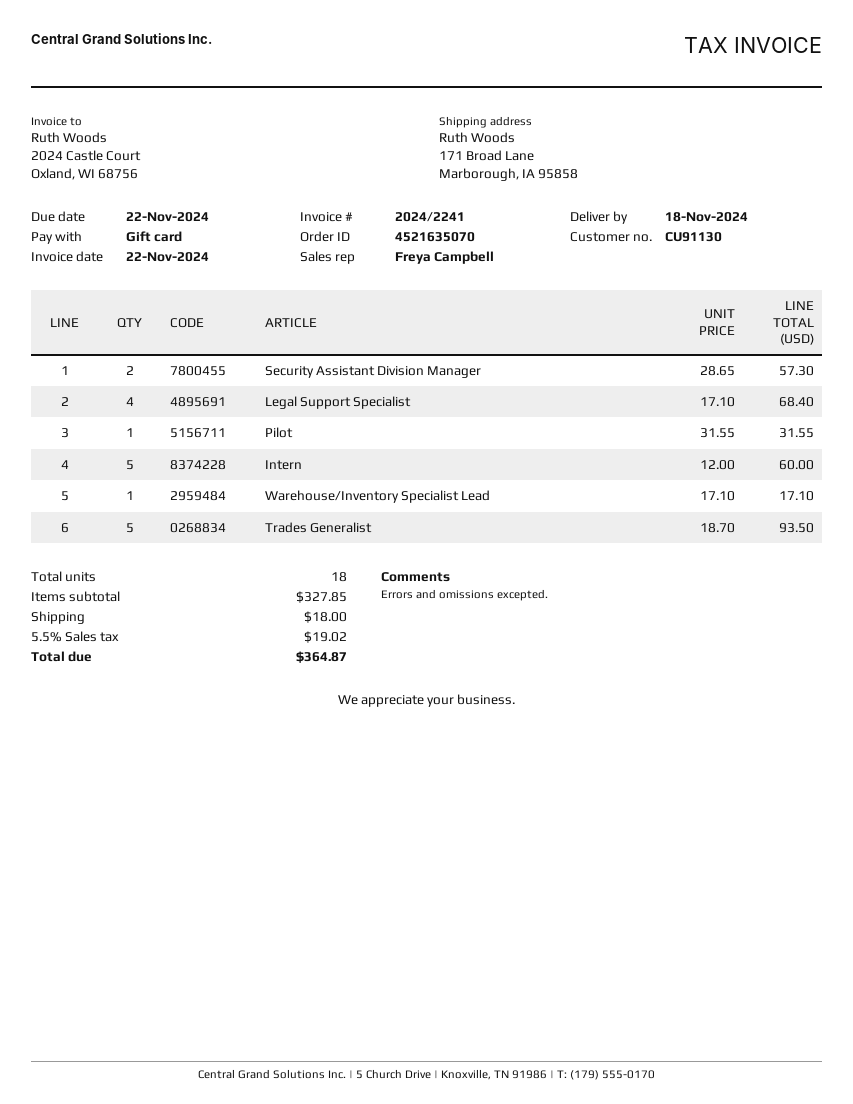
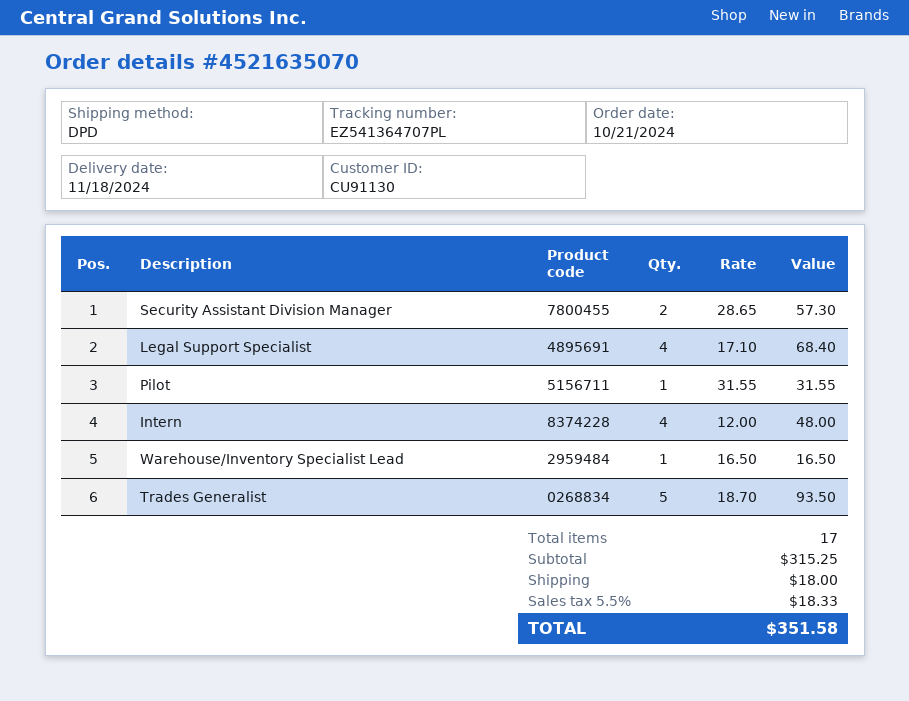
Intern: 5 x 12.00 = 60.00 -> 4 x 12.00 = 48.00
Warehouse/Inventory Specialist Lead: 1 x 17.10 = 17.10 -> 1 x 16.50 = 16.50
total quantity: 18 -> 17
subtotal: 327.85 -> 315.25
tax: 5.5% = 19.02 -> 5.5% = 18.33
total: 364.87 -> 351.58

